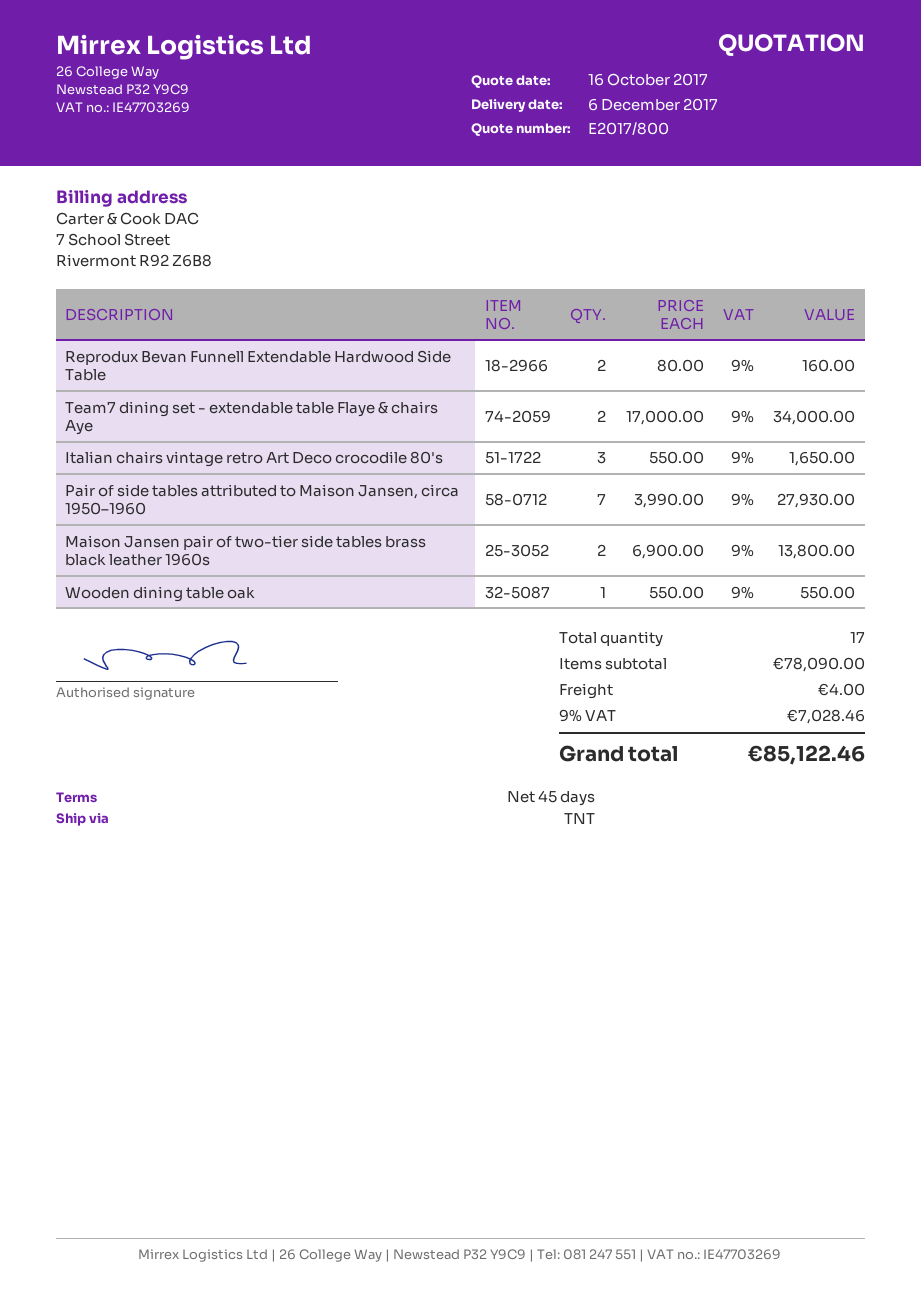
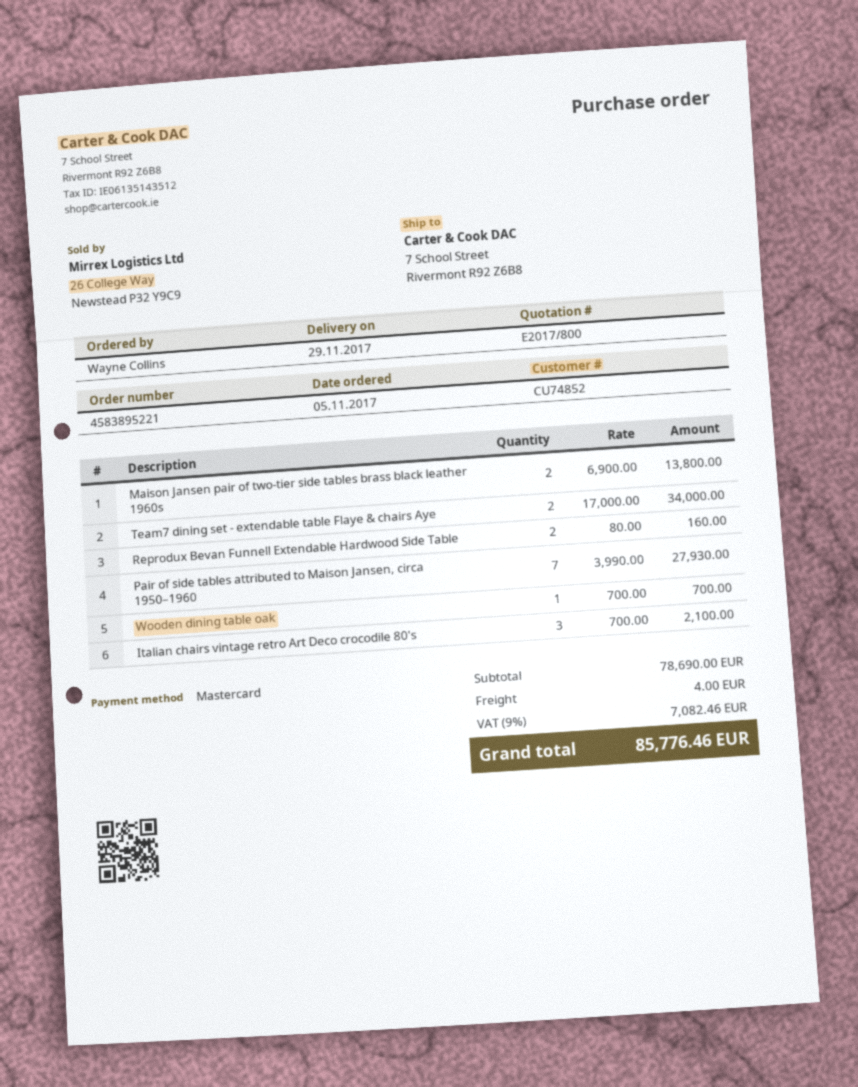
delivery date: 2017-12-06 -> 2017-11-29
Italian chairs vintage retro Art Deco crocodile 80's: 3 x 550.00 = 1650.00 -> 3 x 700.00 = 2100.00
Wooden dining table oak: 1 x 550.00 = 550.00 -> 1 x 700.00 = 700.00
subtotal: 78090.00 -> 78690.00
tax: 9% = 7028.46 -> 9% = 7082.46
total: 85122.46 -> 85776.46

